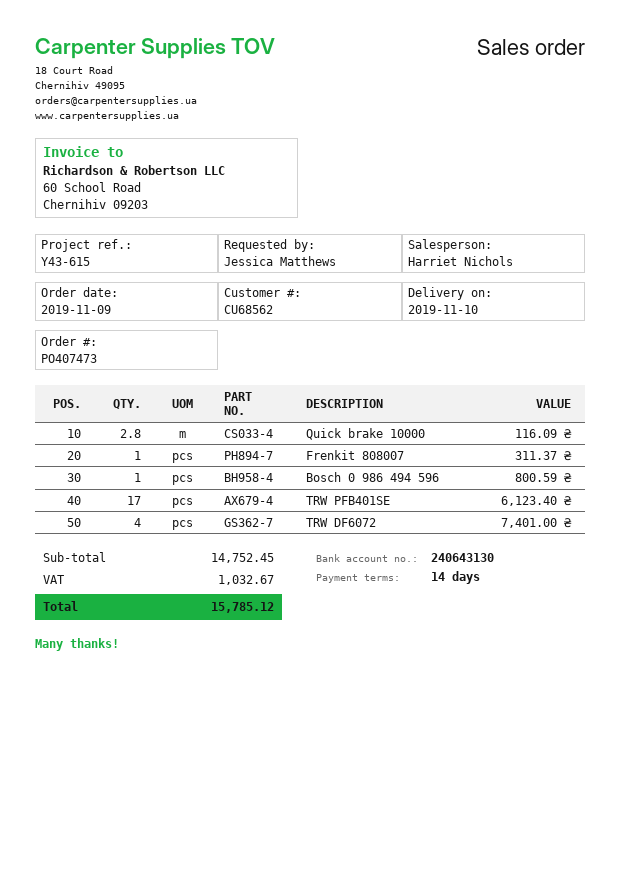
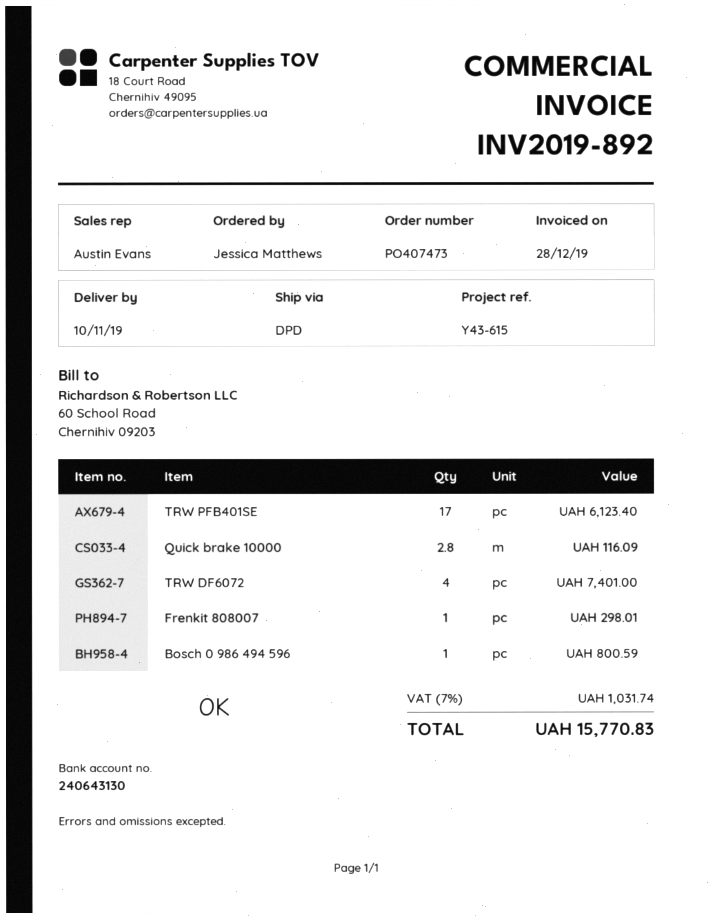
sales rep: Harriet Nichols -> Austin Evans
Frenkit 808007: 1 for 311.37 -> 1 for 298.01
tax: 1032.67 -> 1031.74
total: 15785.12 -> 15770.83

